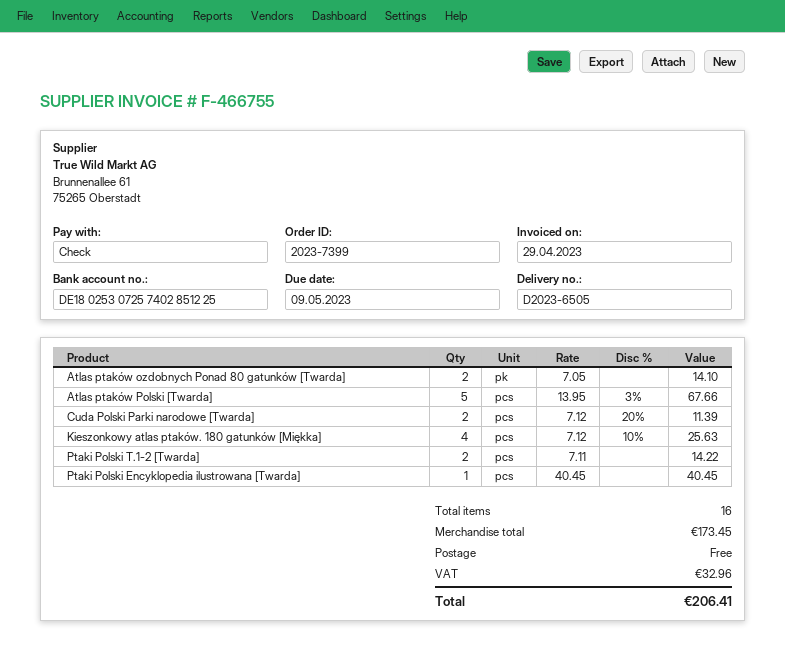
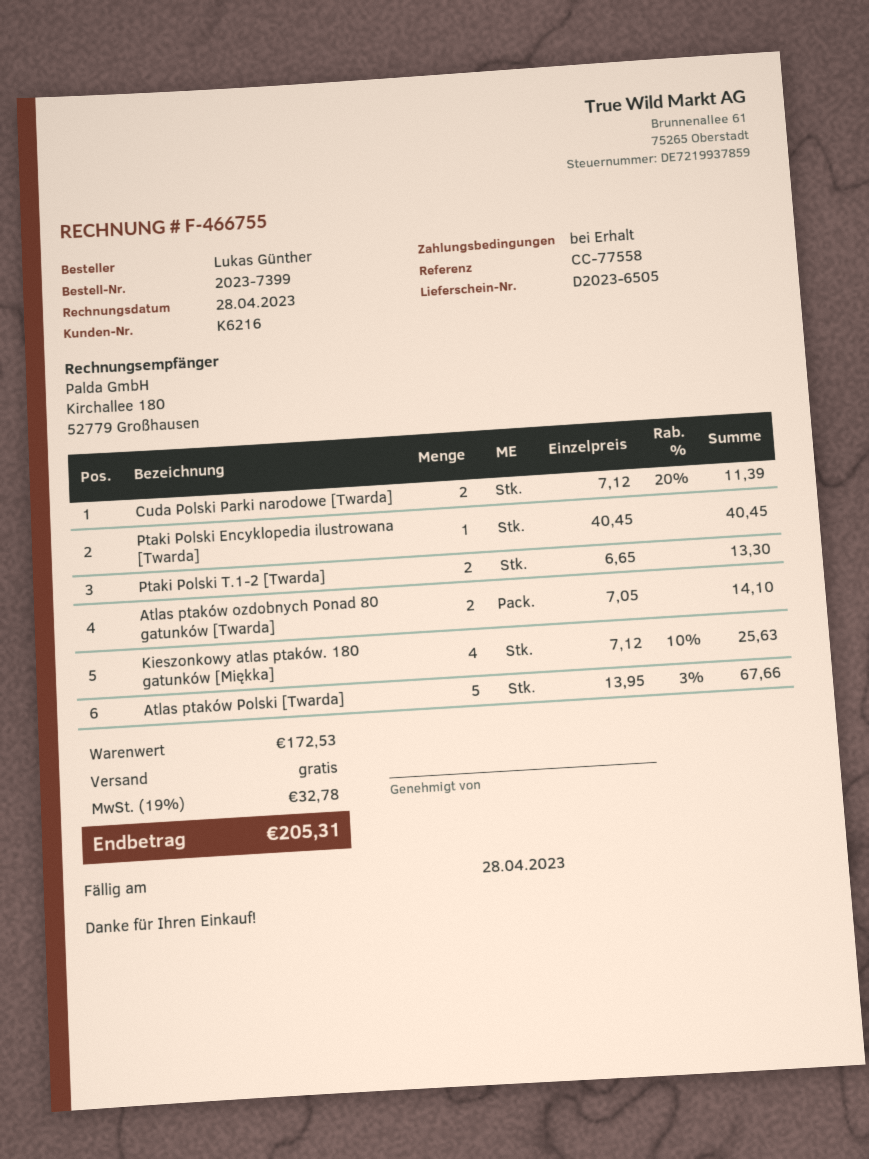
invoice date: 2023-04-29 -> 2023-04-28
due date: 2023-05-09 -> 2023-04-28
Ptaki Polski T.1-2 [Twarda]: 2 x 7.11 = 14.22 -> 2 x 6.65 = 13.30
subtotal: 173.45 -> 172.53
tax: 32.96 -> 32.78
total: 206.41 -> 205.31

